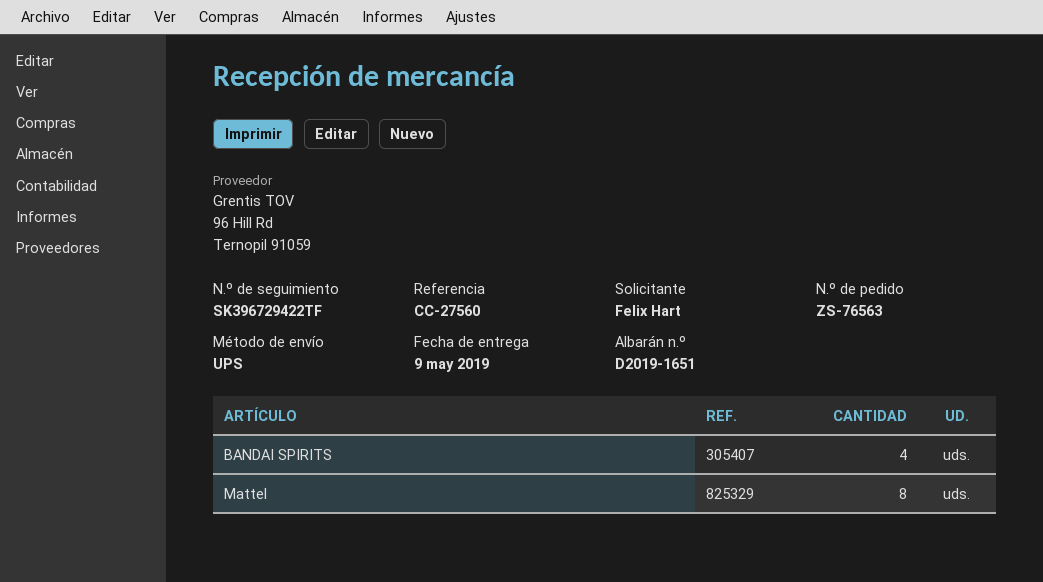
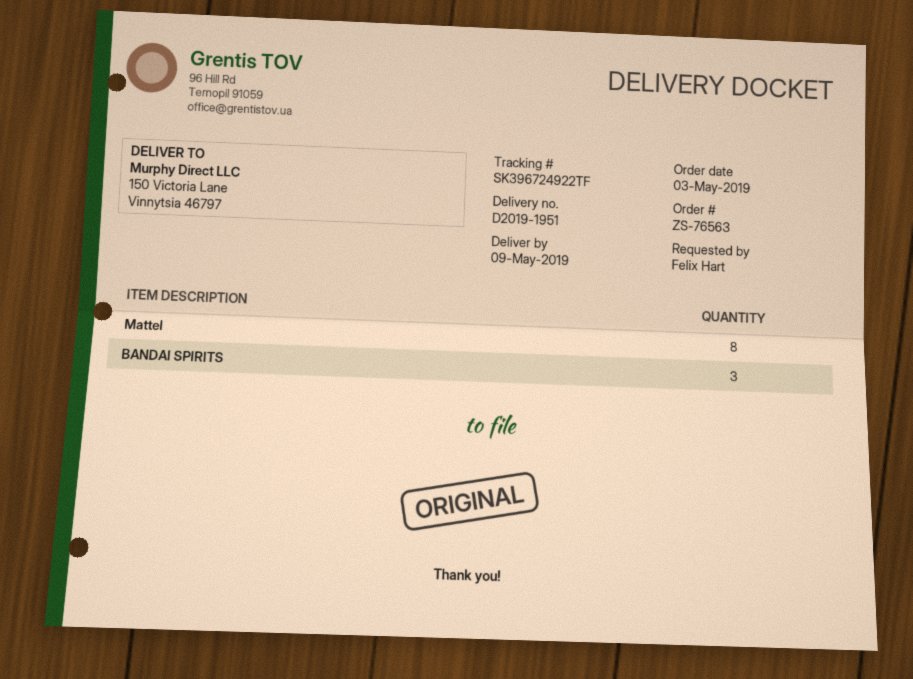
delivery note number: D2019-1651 -> D2019-1951
tracking number: SK396729422TF -> SK396724922TF
BANDAI SPIRITS: 4 -> 3

